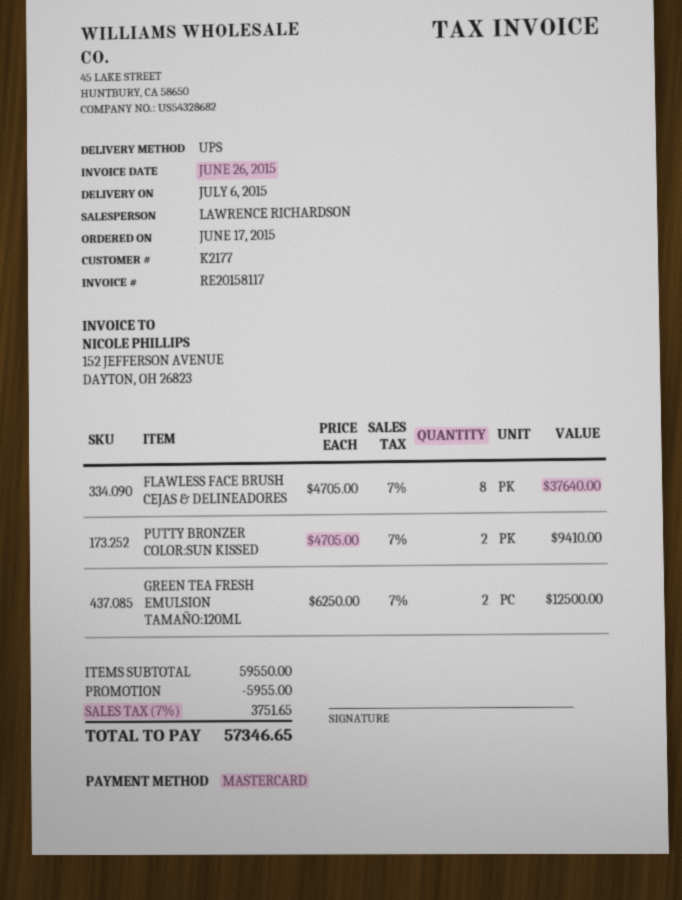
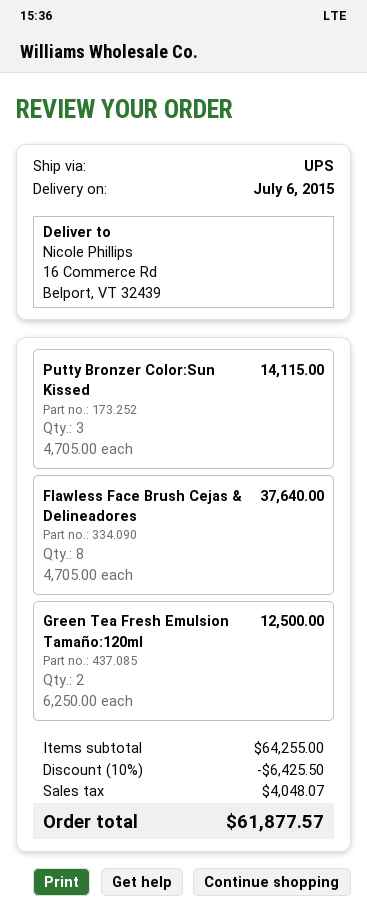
PUTTY BRONZER COLOR:SUN KISSED: 2 x 4705.00 = 9410.00 -> 3 x 4705.00 = 14115.00
subtotal: 59550.00 -> 64255.00
discount: 5955.00 -> 6425.50
tax: 3751.65 -> 4048.07
total: 57346.65 -> 61877.57

